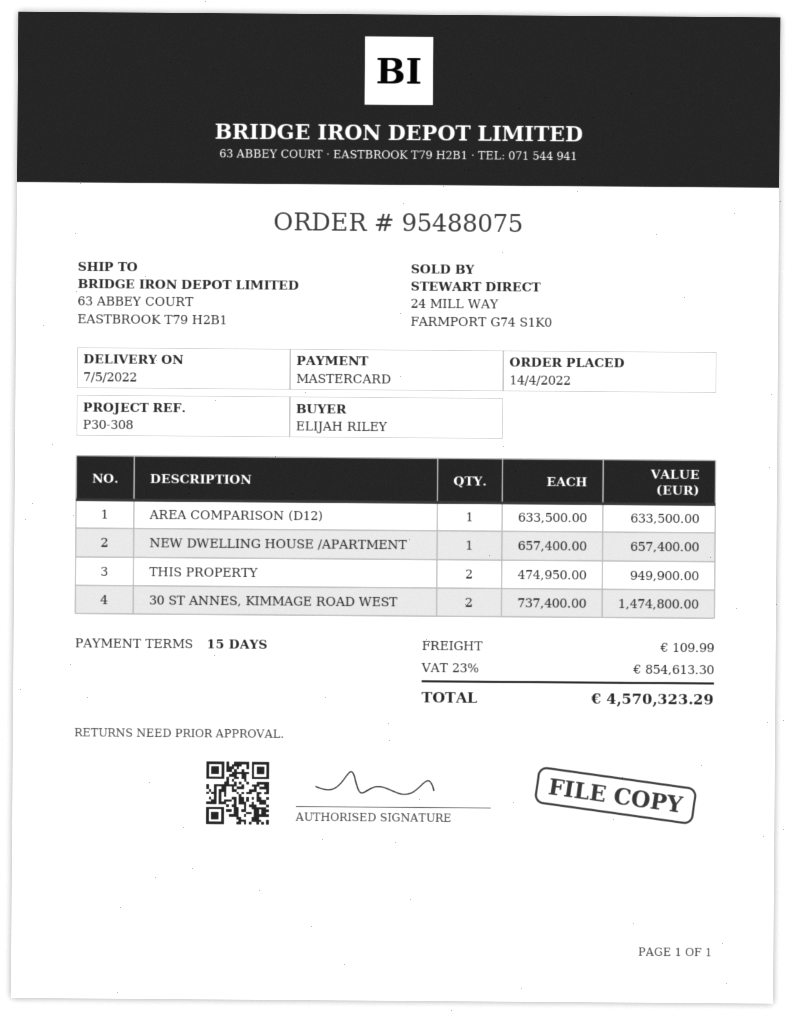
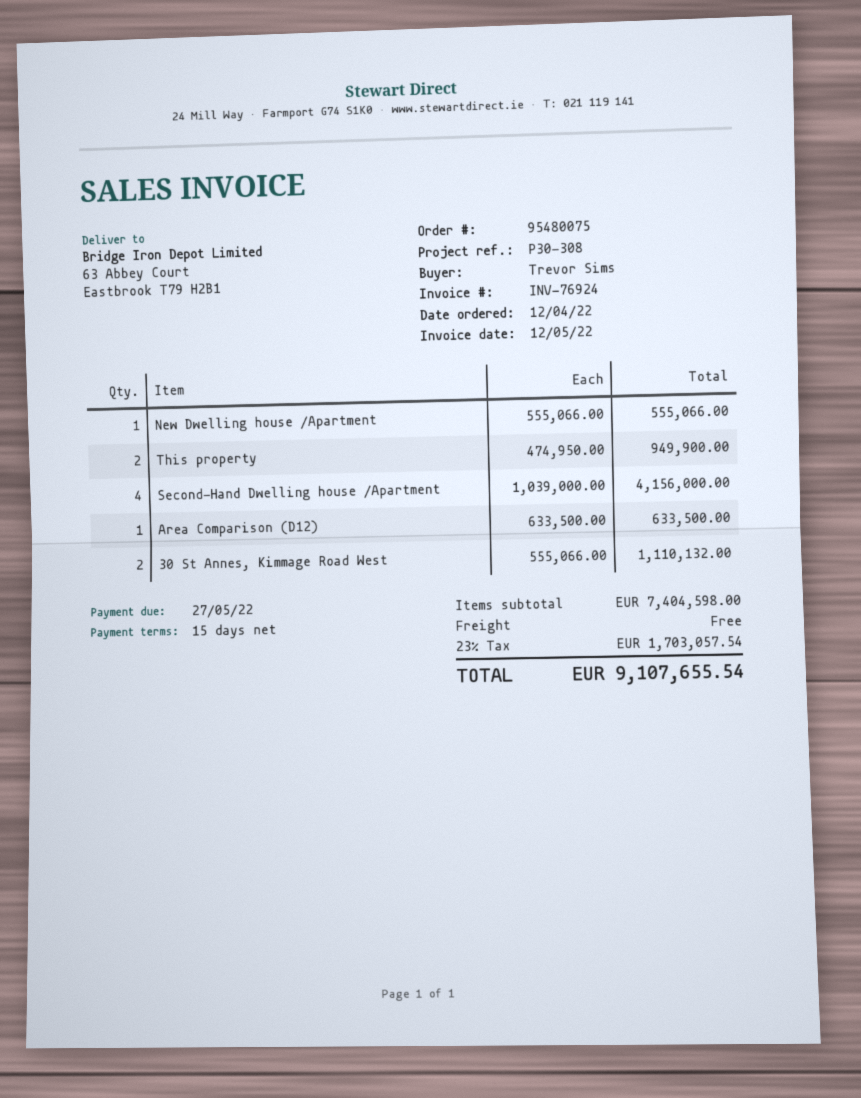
order number: 95488075 -> 95480075
order date: 2022-04-14 -> 2022-04-12
ordered by: ELIJAH RILEY -> Trevor Sims
NEW DWELLING HOUSE /APARTMENT: 1 x 657400.00 = 657400.00 -> 1 x 555066.00 = 555066.00
30 ST ANNES, KIMMAGE ROAD WEST: 2 x 737400.00 = 1474800.00 -> 2 x 555066.00 = 1110132.00
Second-Hand Dwelling house /Apartment: none -> 4 x 1039000.00 = 4156000.00
shipping: 109.99 -> 0.00
tax: 23% = 854613.30 -> 23% = 1703057.54
total: 4570323.29 -> 9107655.54

